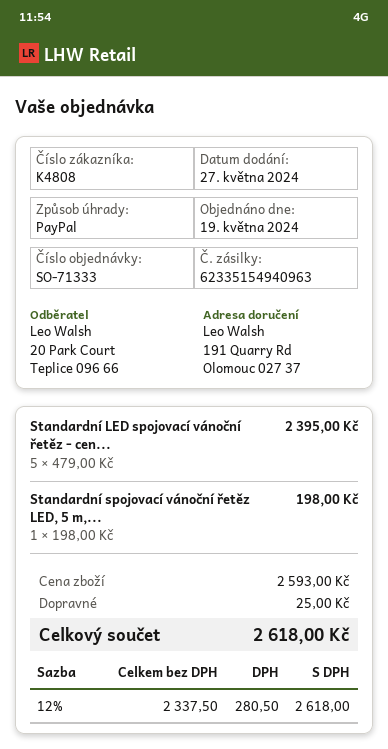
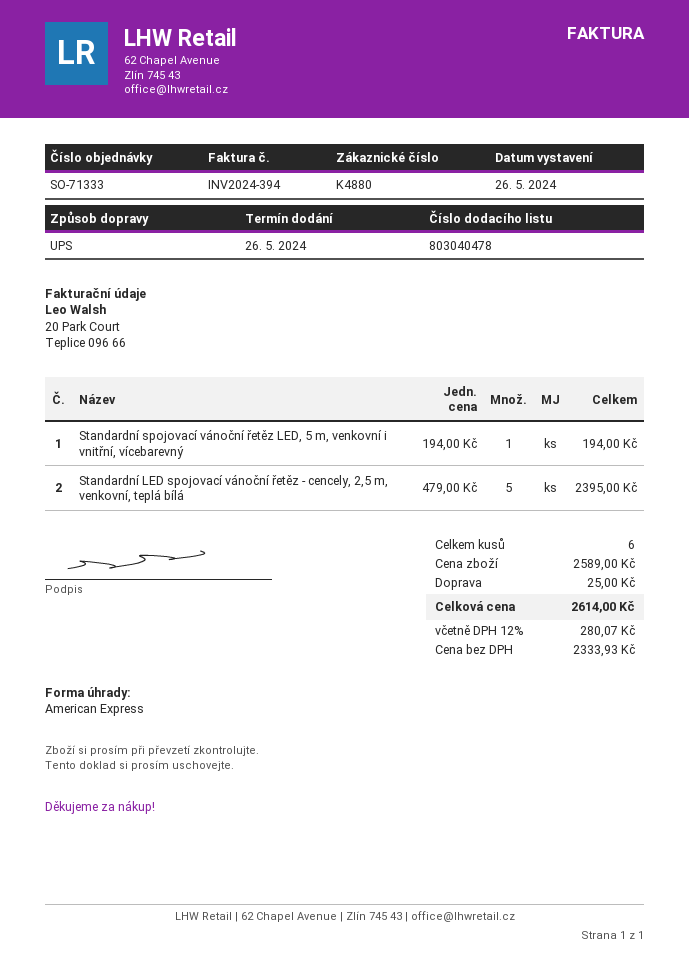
delivery date: 2024-05-27 -> 2024-05-26
customer number: K4808 -> K4880
payment method: PayPal -> American Express
Standardní spojovací vánoční řetěz LED, 5 m,...: 1 x 198.00 = 198.00 -> 1 x 194.00 = 194.00
subtotal: 2593.00 -> 2589.00
net: 2337.50 -> 2333.93
tax: 12% = 280.50 -> 12% = 280.07
total: 2618.00 -> 2614.00

